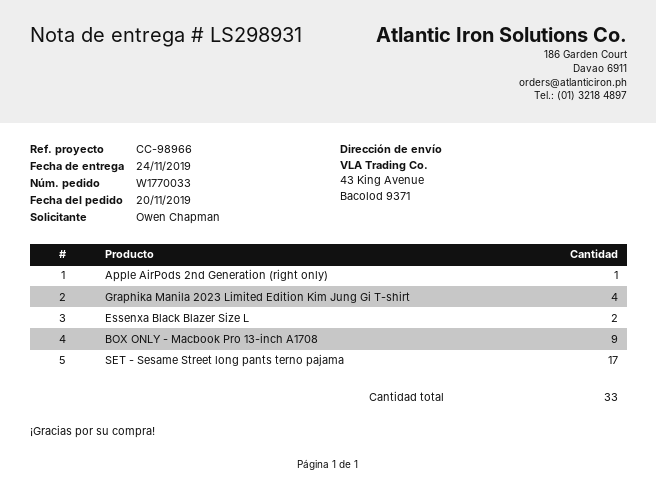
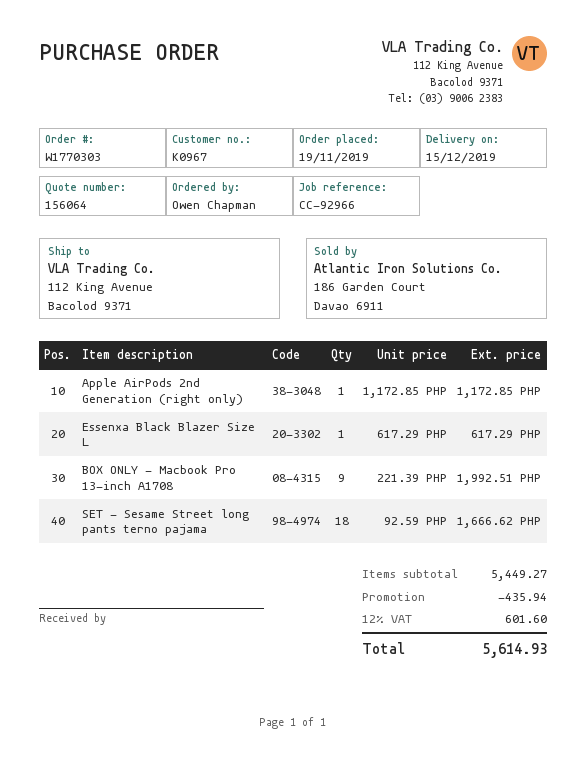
order number: W1770033 -> W1770303
order date: 2019-11-20 -> 2019-11-19
delivery date: 2019-11-24 -> 2019-12-15
reference: CC-98966 -> CC-92966
ship to: 43 King Avenue, Bacolod 9371 -> 112 King Avenue, Bacolod 9371
Graphika Manila 2023 Limited Edition Kim Jung Gi T-shirt: 4 -> none
Essenxa Black Blazer Size L: 2 -> 1
SET - Sesame Street long pants terno pajama: 17 -> 18

